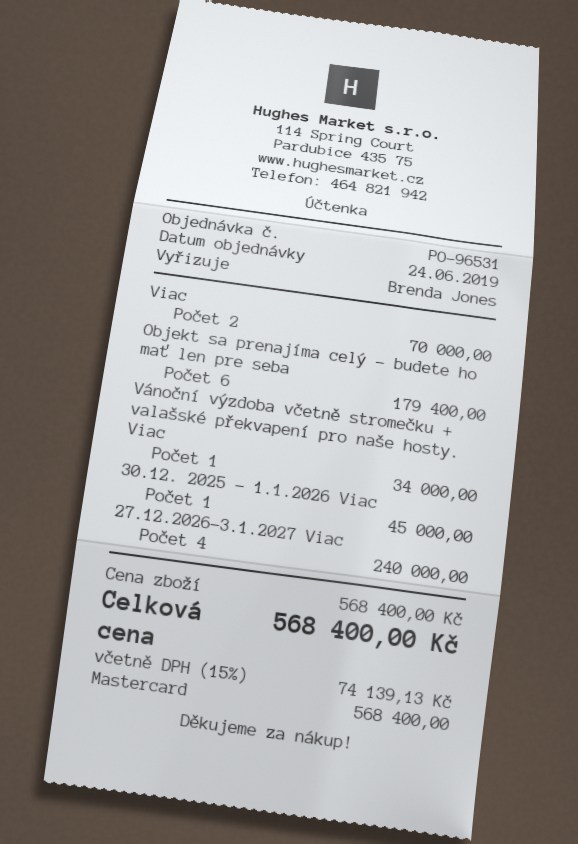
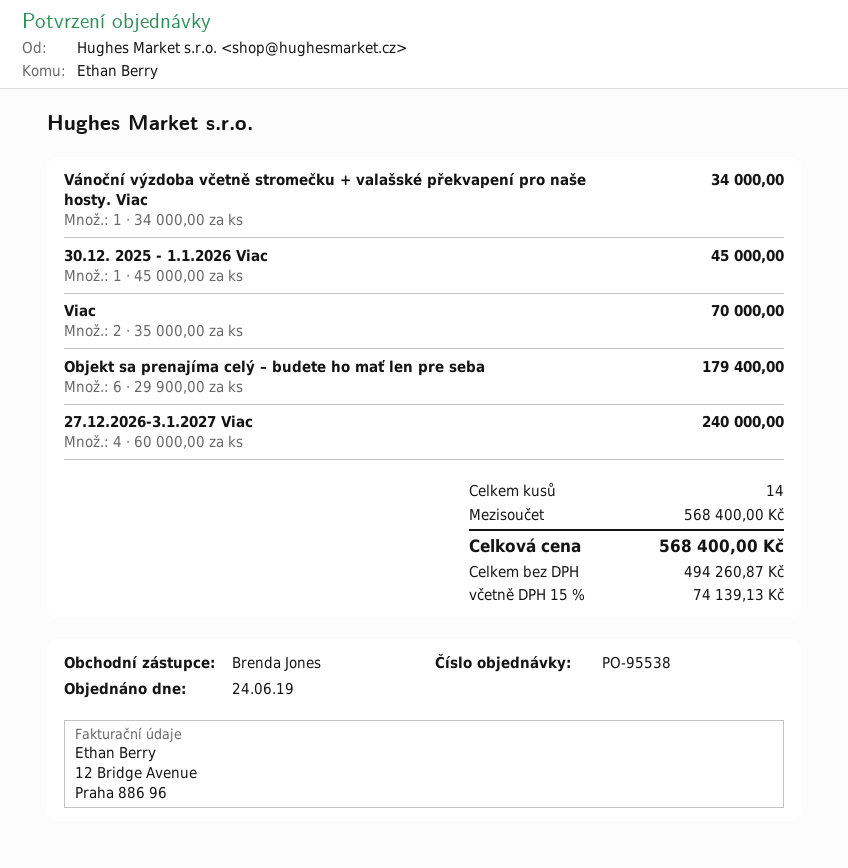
order number: PO-96531 -> PO-95538

